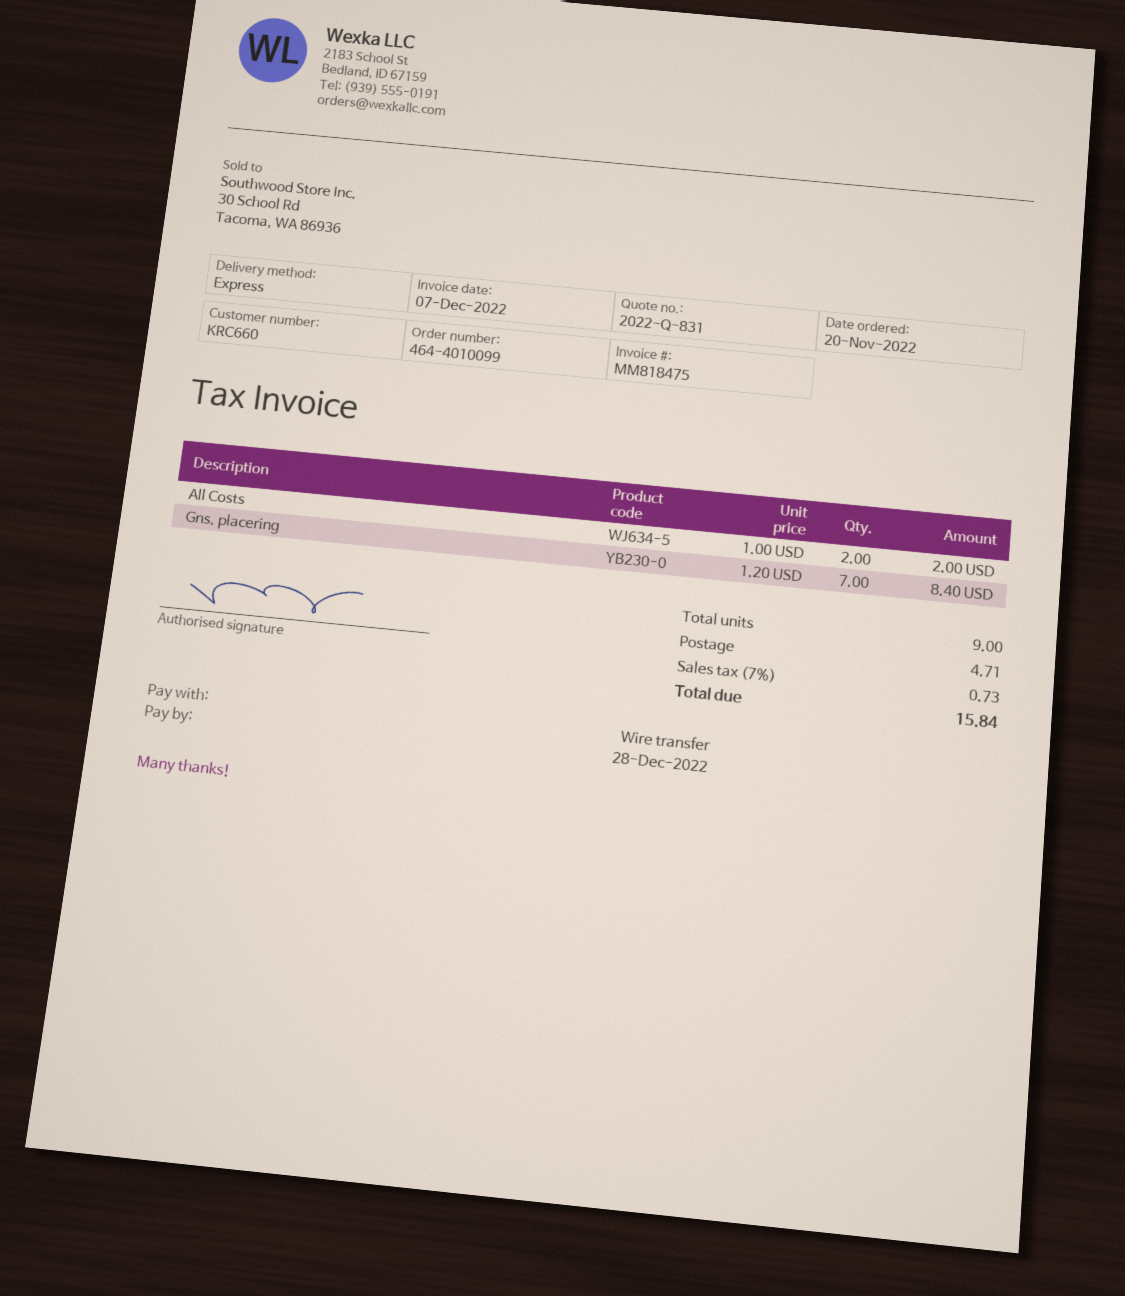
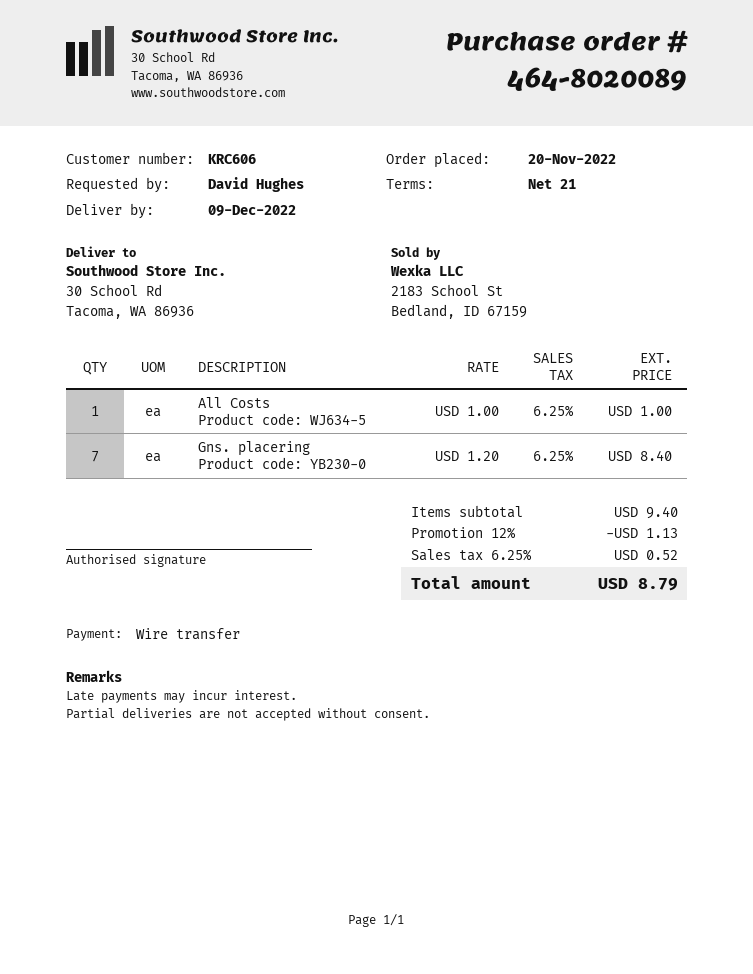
order number: 464-4010099 -> 464-8020089
customer number: KRC660 -> KRC606
All Costs: 2 x 1.00 = 2.00 -> 1 x 1.00 = 1.00
discount: none -> 12% = 1.13
shipping: 4.71 -> none
tax: 7% = 0.73 -> 6.25% = 0.52
total: 15.84 -> 8.79

